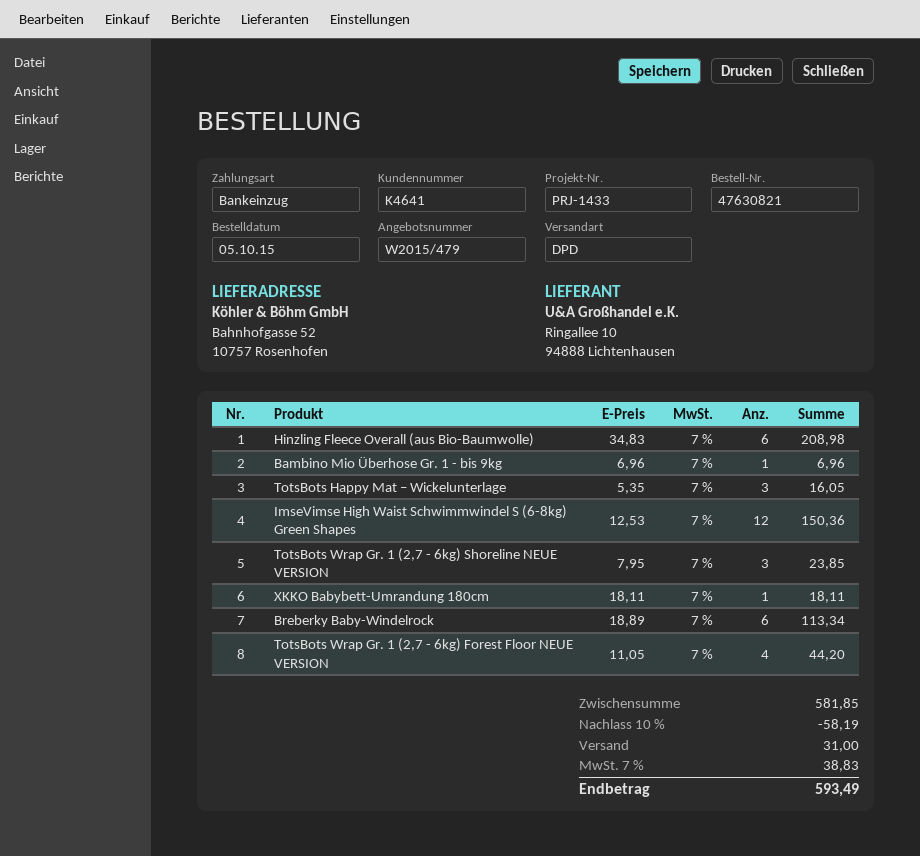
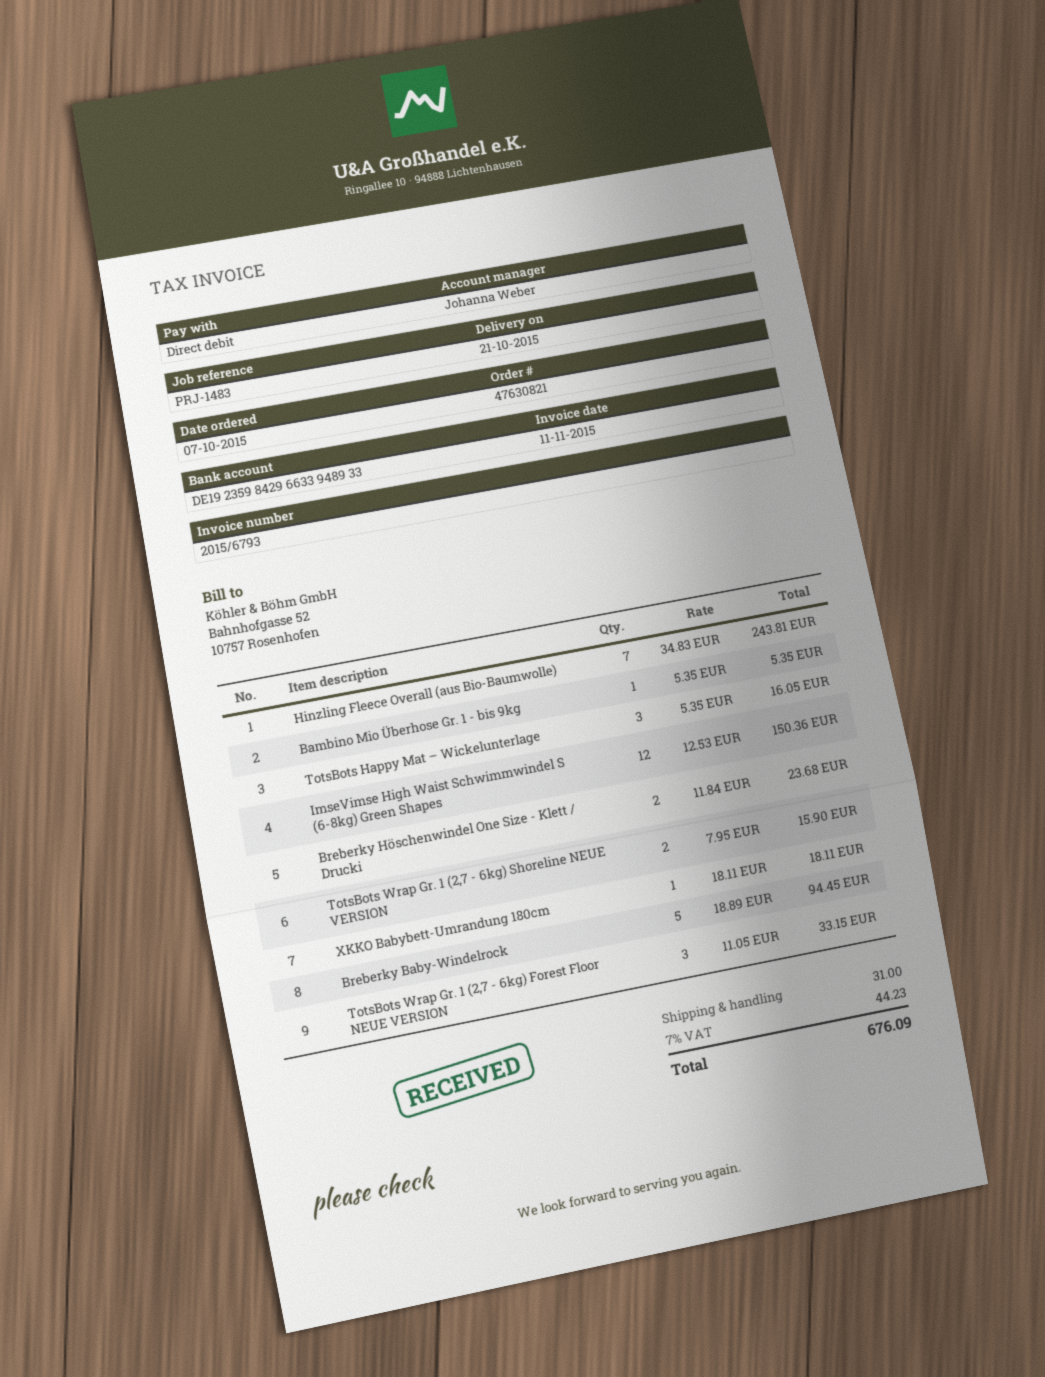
order date: 2015-10-05 -> 2015-10-07
reference: PRJ-1433 -> PRJ-1483
Hinzling Fleece Overall (aus Bio-Baumwolle): 6 x 34.83 = 208.98 -> 7 x 34.83 = 243.81
Bambino Mio Überhose Gr. 1 - bis 9kg: 1 x 6.96 = 6.96 -> 1 x 5.35 = 5.35
TotsBots Wrap Gr. 1 (2,7 - 6kg) Shoreline NEUE VERSION: 3 x 7.95 = 23.85 -> 2 x 7.95 = 15.90
Breberky Baby-Windelrock: 6 x 18.89 = 113.34 -> 5 x 18.89 = 94.45
TotsBots Wrap Gr. 1 (2,7 - 6kg) Forest Floor NEUE VERSION: 4 x 11.05 = 44.20 -> 3 x 11.05 = 33.15
Breberky Höschenwindel One Size - Klett / Drucki: none -> 2 x 11.84 = 23.68
discount: 10% = 58.19 -> none
tax: 7% = 38.83 -> 7% = 44.23
total: 593.49 -> 676.09

